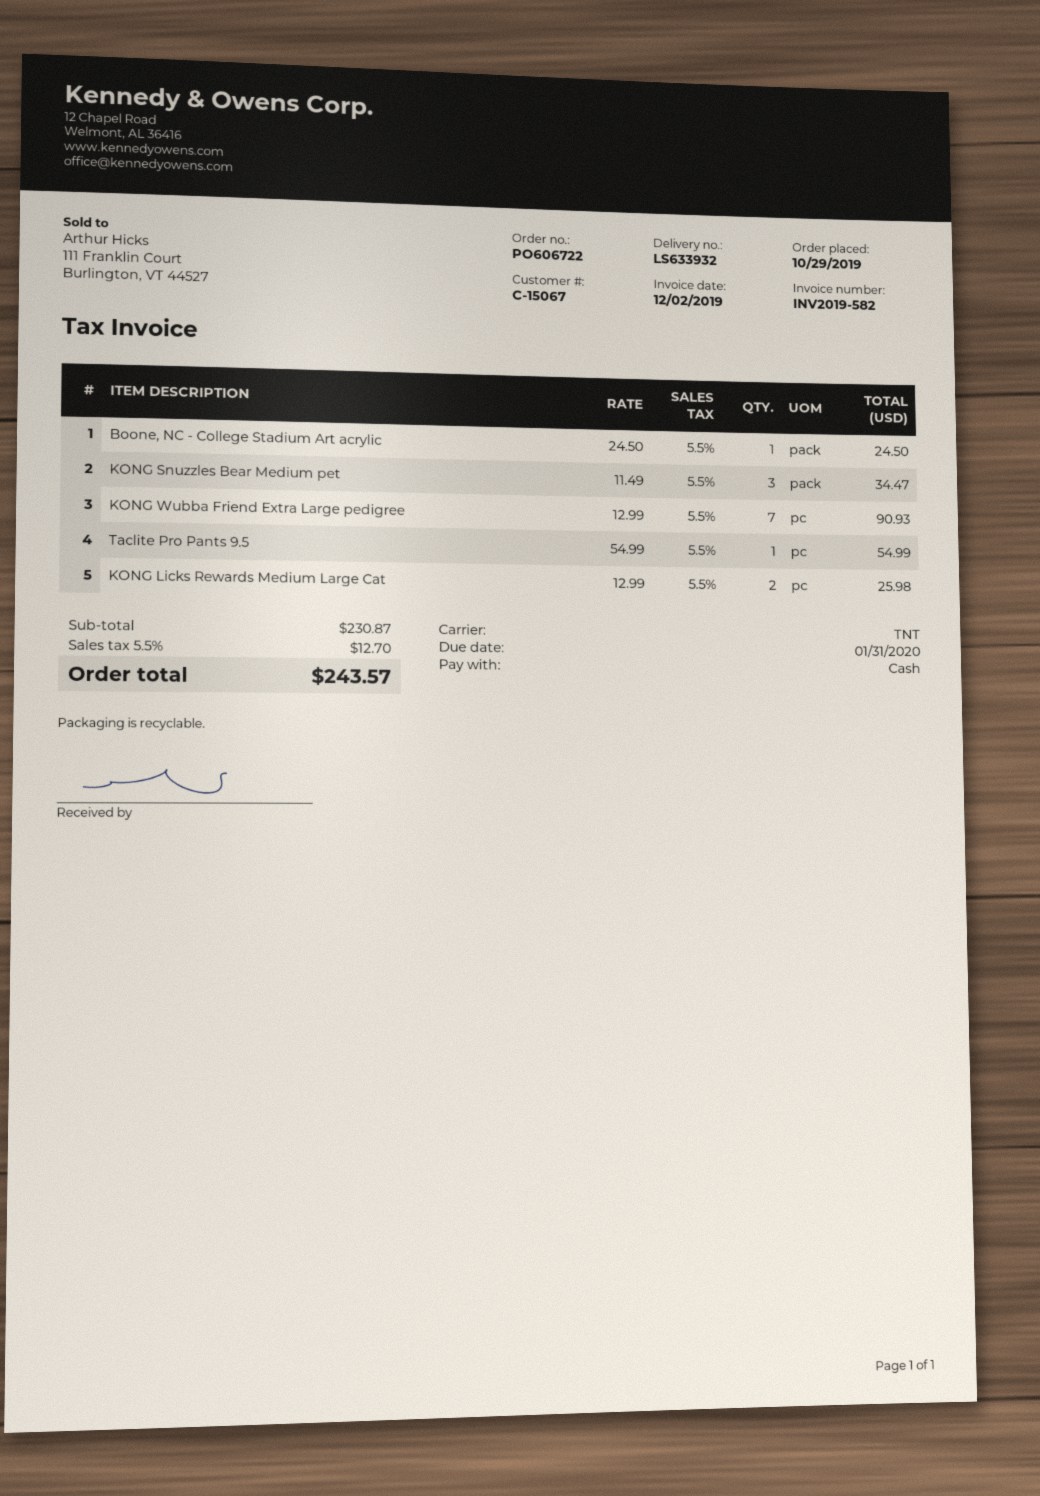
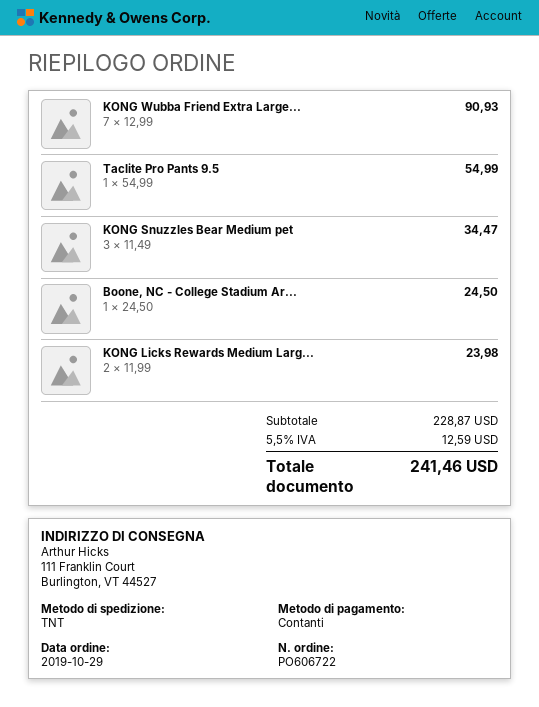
KONG Licks Rewards Medium Large Cat: 2 x 12.99 = 25.98 -> 2 x 11.99 = 23.98
subtotal: 230.87 -> 228.87
tax: 5.5% = 12.70 -> 5.5% = 12.59
total: 243.57 -> 241.46

